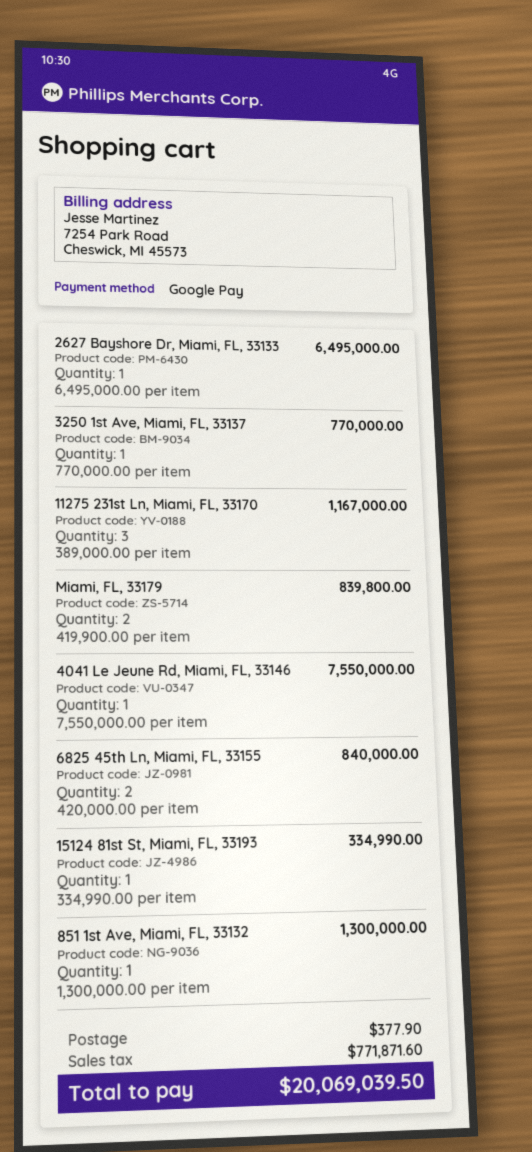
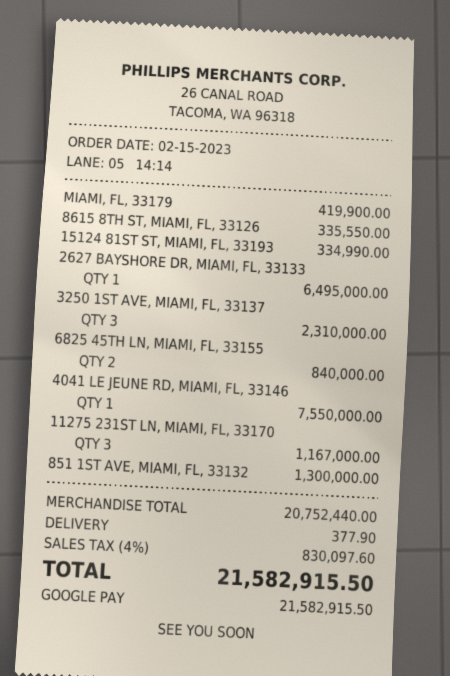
3250 1st Ave, Miami, FL, 33137: 1 for 770000.00 -> 3 for 2310000.00
Miami, FL, 33179: 2 for 839800.00 -> 1 for 419900.00
8615 8TH ST, MIAMI, FL, 33126: none -> 1 for 335550.00
tax: 771871.60 -> 830097.60
total: 20069039.50 -> 21582915.50

